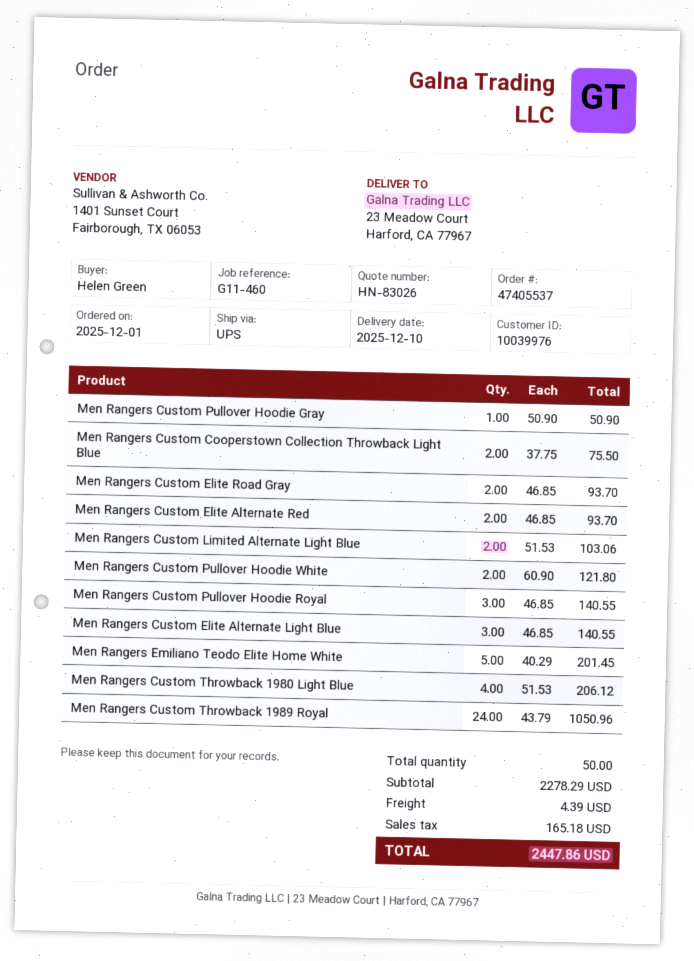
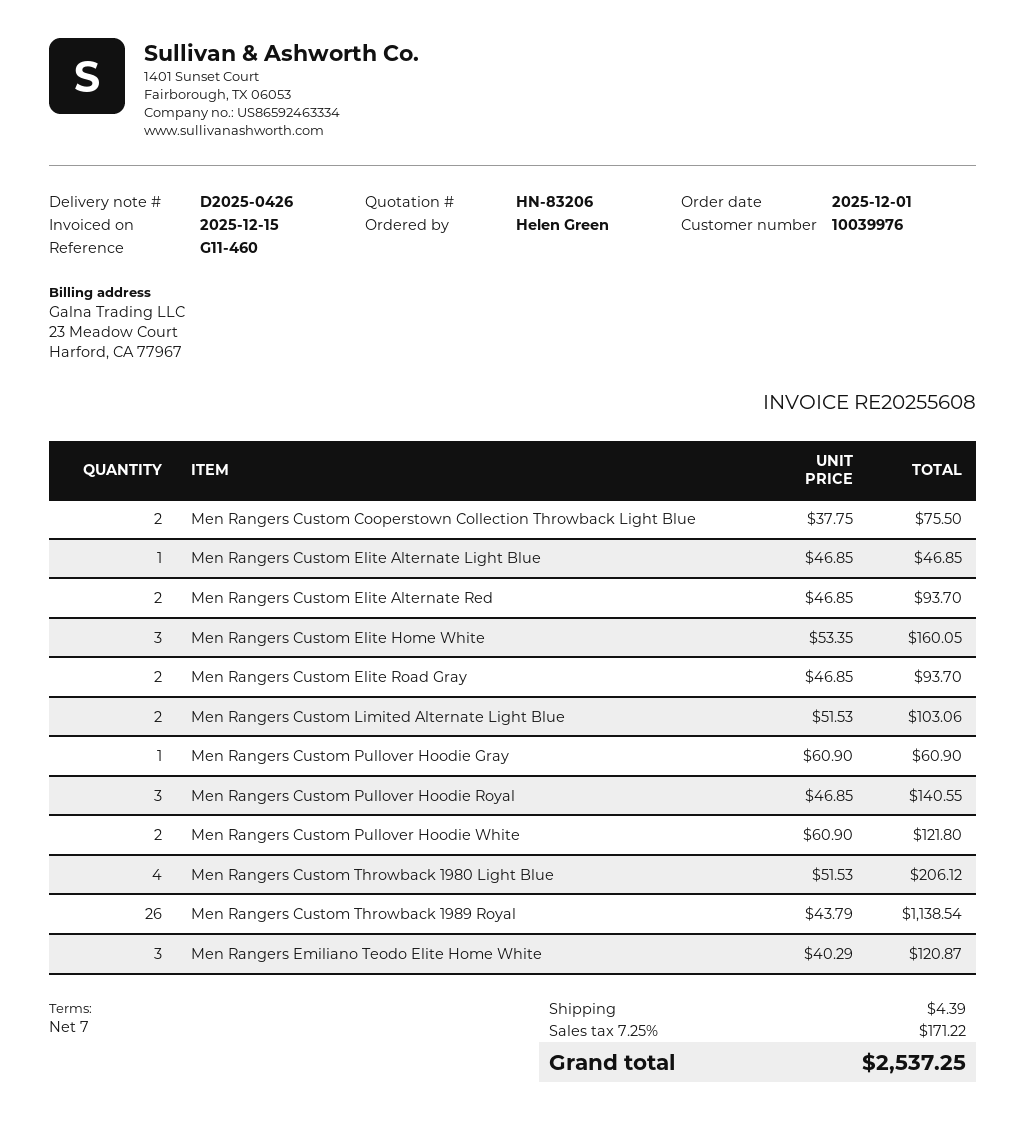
quote number: HN-83026 -> HN-83206
Men Rangers Custom Pullover Hoodie Gray: 1 x 50.90 = 50.90 -> 1 x 60.90 = 60.90
Men Rangers Custom Elite Alternate Light Blue: 3 x 46.85 = 140.55 -> 1 x 46.85 = 46.85
Men Rangers Emiliano Teodo Elite Home White: 5 x 40.29 = 201.45 -> 3 x 40.29 = 120.87
Men Rangers Custom Throwback 1989 Royal: 24 x 43.79 = 1050.96 -> 26 x 43.79 = 1138.54
Men Rangers Custom Elite Home White: none -> 3 x 53.35 = 160.05
tax: 165.18 -> 171.22
total: 2447.86 -> 2537.25

